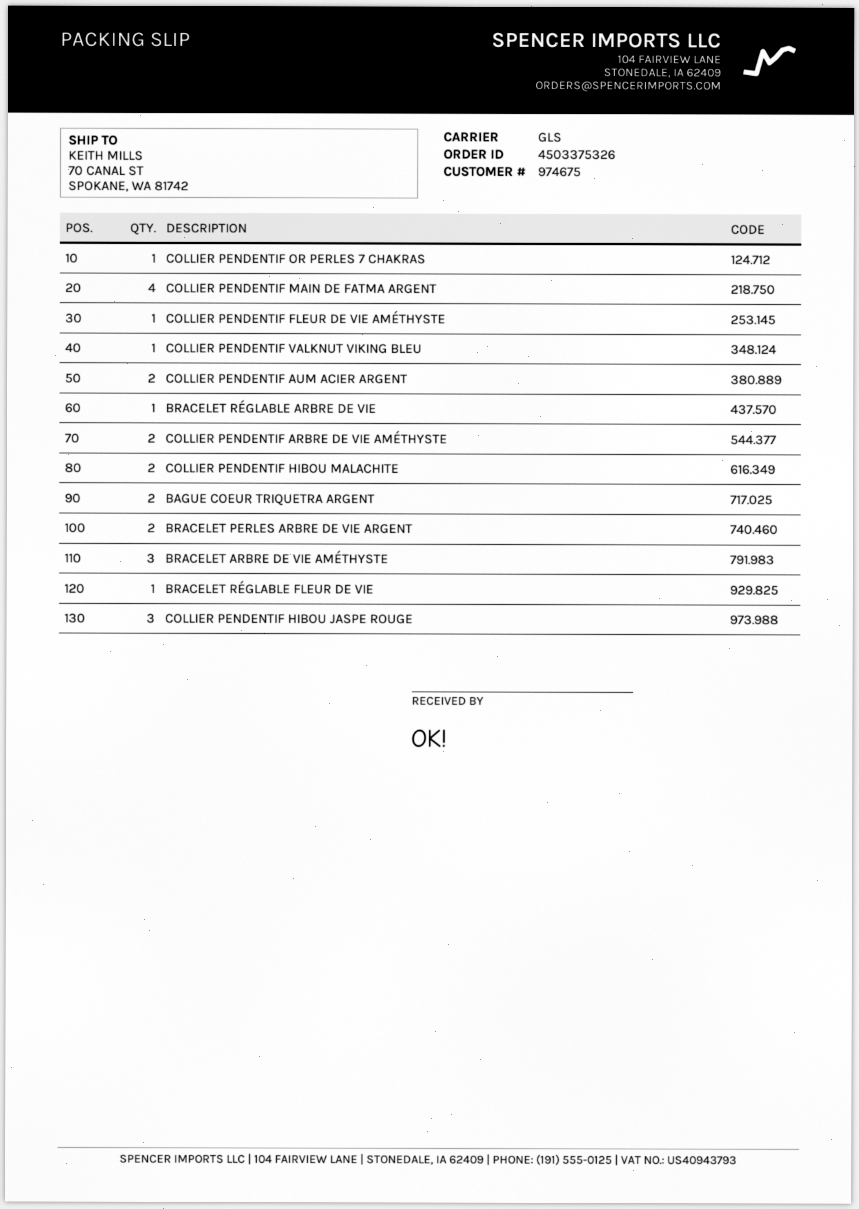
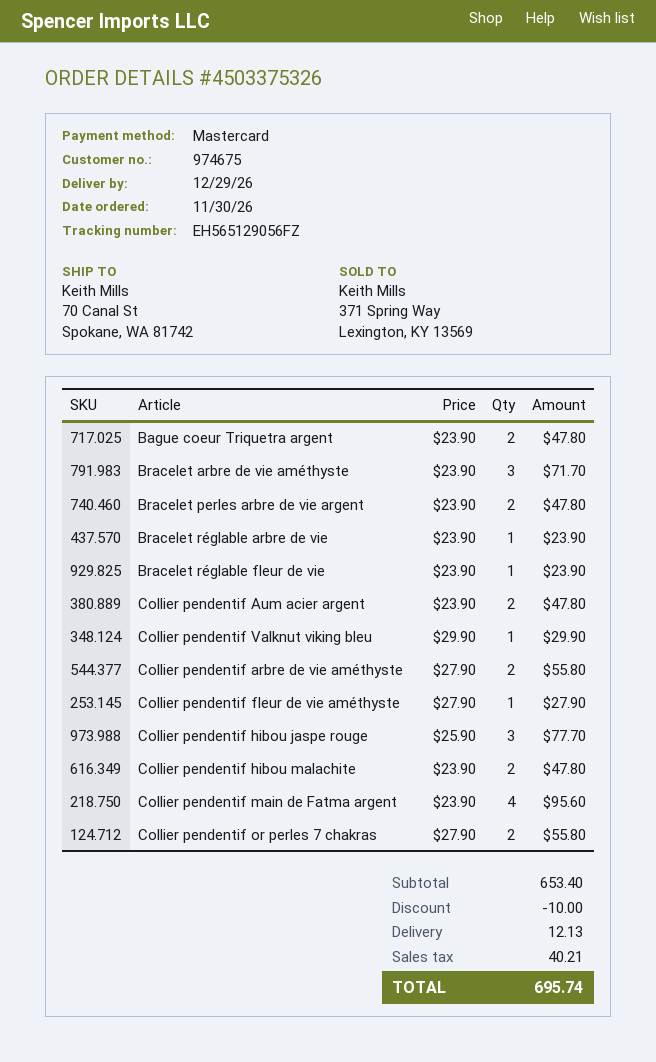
COLLIER PENDENTIF OR PERLES 7 CHAKRAS: 1 -> 2

